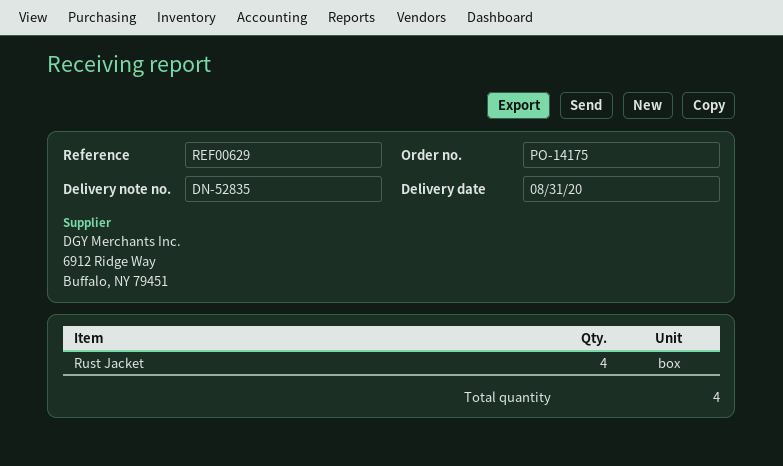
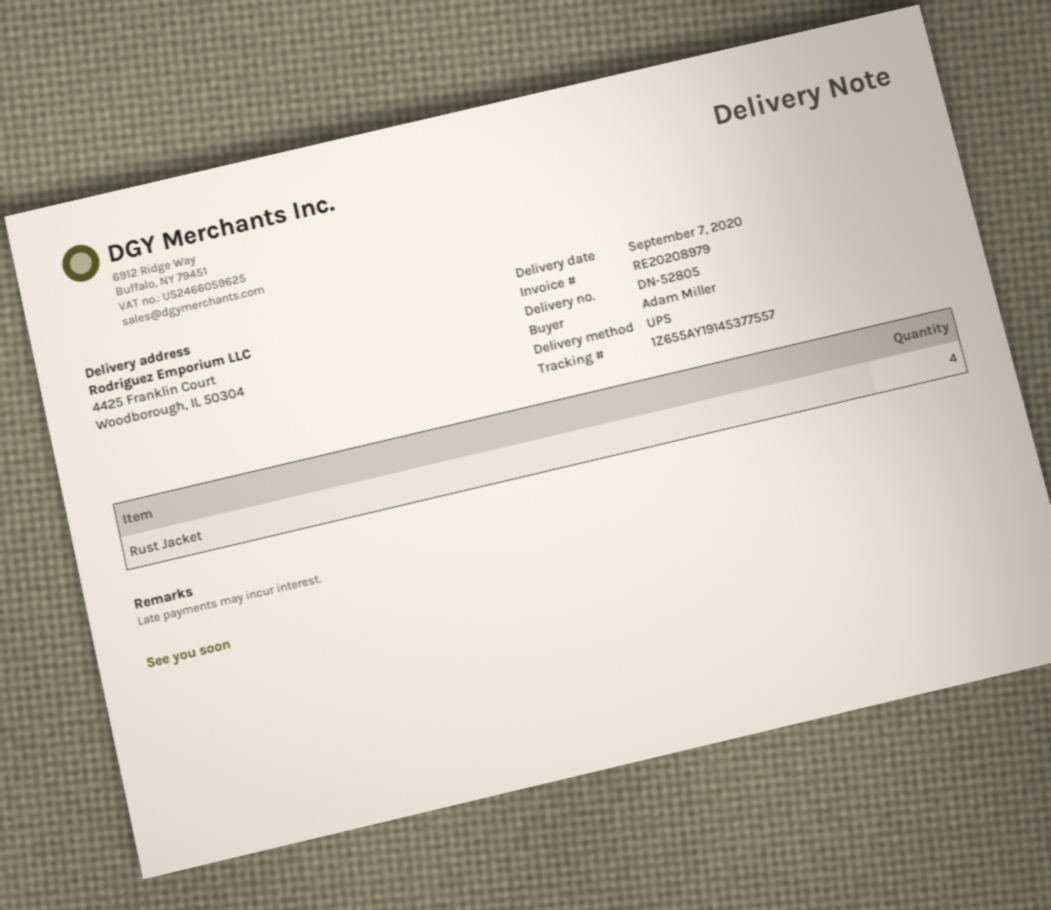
delivery note number: DN-52835 -> DN-52805
delivery date: 2020-08-31 -> 2020-09-07

